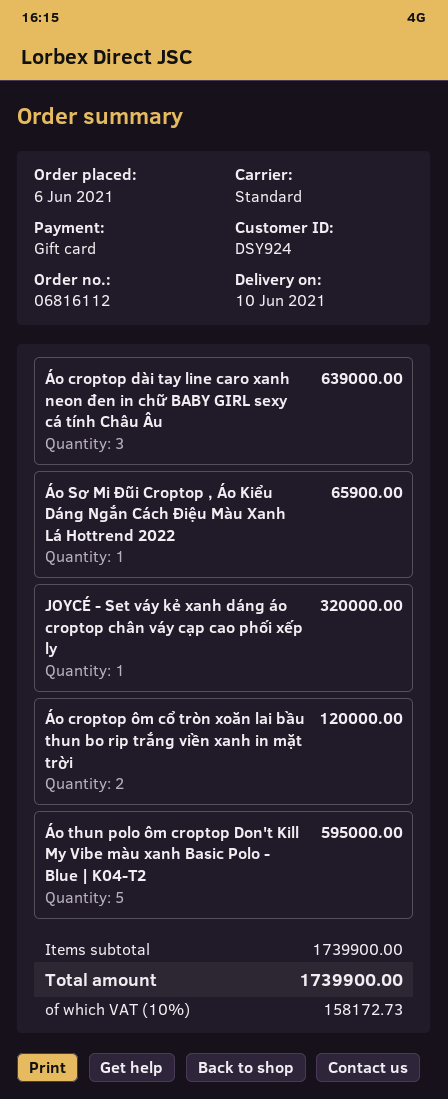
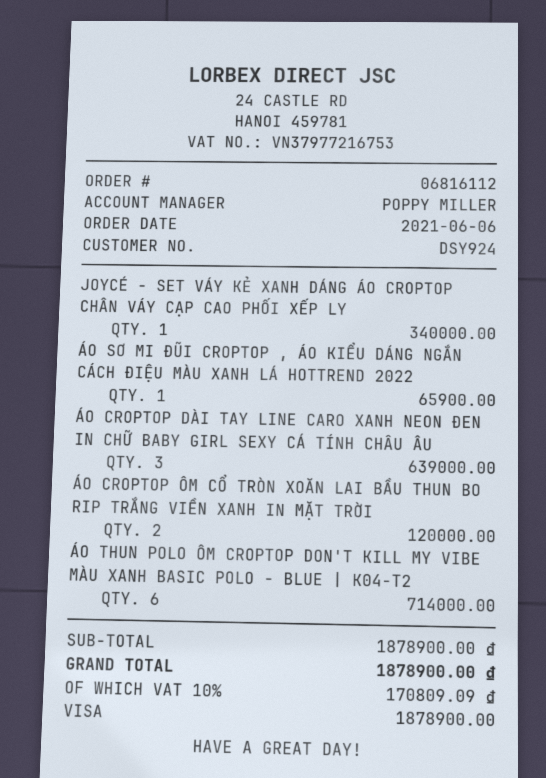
payment method: gift card -> Visa
JOYCÉ - Set váy kẻ xanh dáng áo croptop chân váy cạp cao phối xếp ly: 1 for 320000.00 -> 1 for 340000.00
Áo thun polo ôm croptop Don't Kill My Vibe màu xanh Basic Polo - Blue | K04-T2: 5 for 595000.00 -> 6 for 714000.00
subtotal: 1739900.00 -> 1878900.00
tax: 10% = 158172.73 -> 10% = 170809.09
total: 1739900.00 -> 1878900.00

